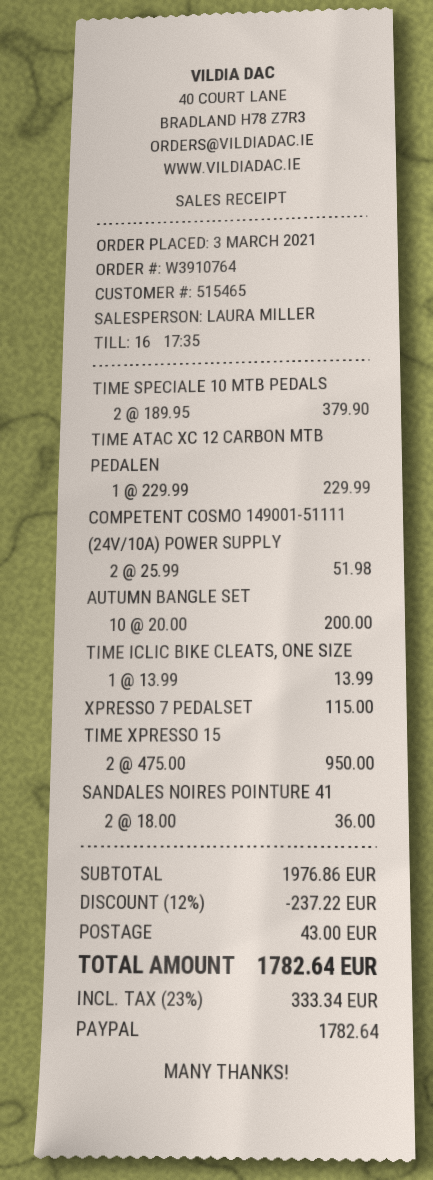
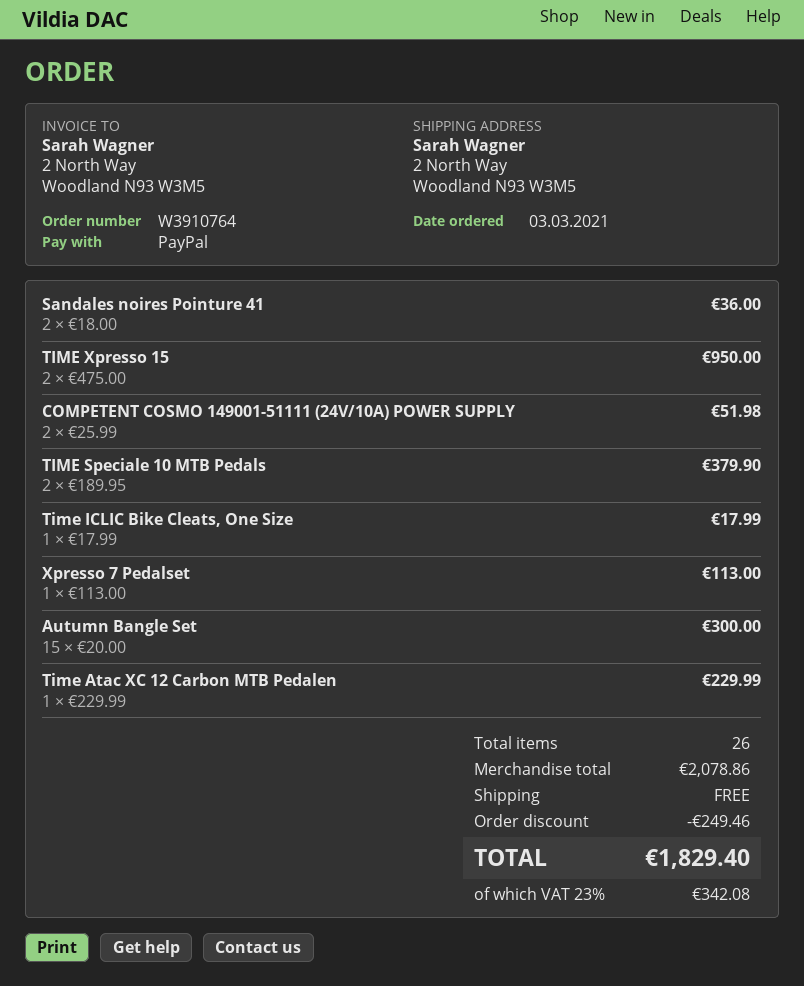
AUTUMN BANGLE SET: 10 x 20.00 = 200.00 -> 15 x 20.00 = 300.00
TIME ICLIC BIKE CLEATS, ONE SIZE: 1 x 13.99 = 13.99 -> 1 x 17.99 = 17.99
XPRESSO 7 PEDALSET: 1 x 115.00 = 115.00 -> 1 x 113.00 = 113.00
subtotal: 1976.86 -> 2078.86
discount: 237.22 -> 249.46
shipping: 43.00 -> 0.00
tax: 23% = 333.34 -> 23% = 342.08
total: 1782.64 -> 1829.40

